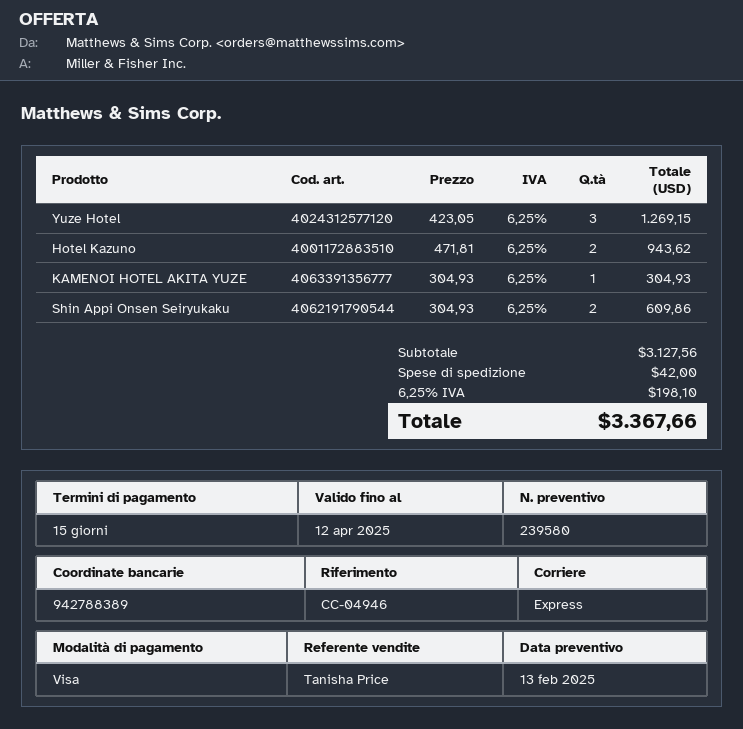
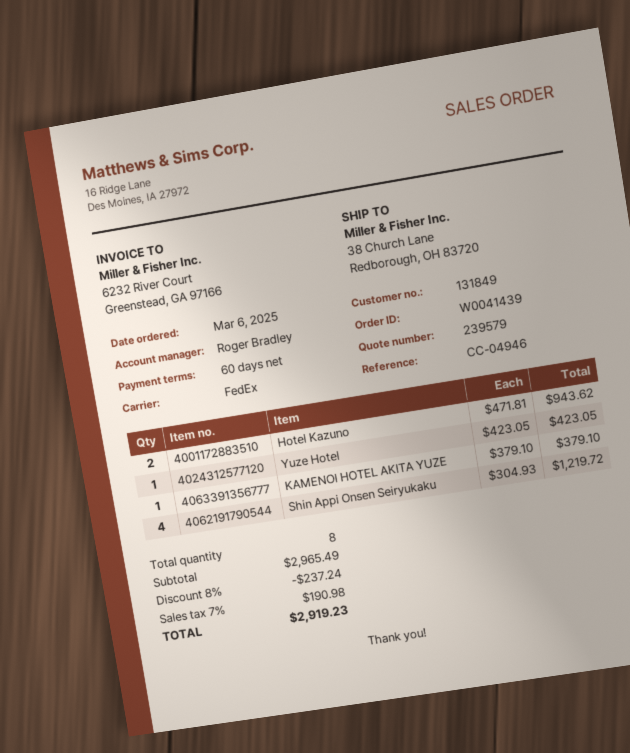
quote number: 239580 -> 239579
payment terms: 15 days -> 60 days
sales rep: Tanisha Price -> Roger Bradley
shipping method: express -> FedEx
Yuze Hotel: 3 x 423.05 = 1269.15 -> 1 x 423.05 = 423.05
KAMENOI HOTEL AKITA YUZE: 1 x 304.93 = 304.93 -> 1 x 379.10 = 379.10
Shin Appi Onsen Seiryukaku: 2 x 304.93 = 609.86 -> 4 x 304.93 = 1219.72
subtotal: 3127.56 -> 2965.49
discount: none -> 8% = 237.24
shipping: 42.00 -> none
tax: 6.25% = 198.10 -> 7% = 190.98
total: 3367.66 -> 2919.23

